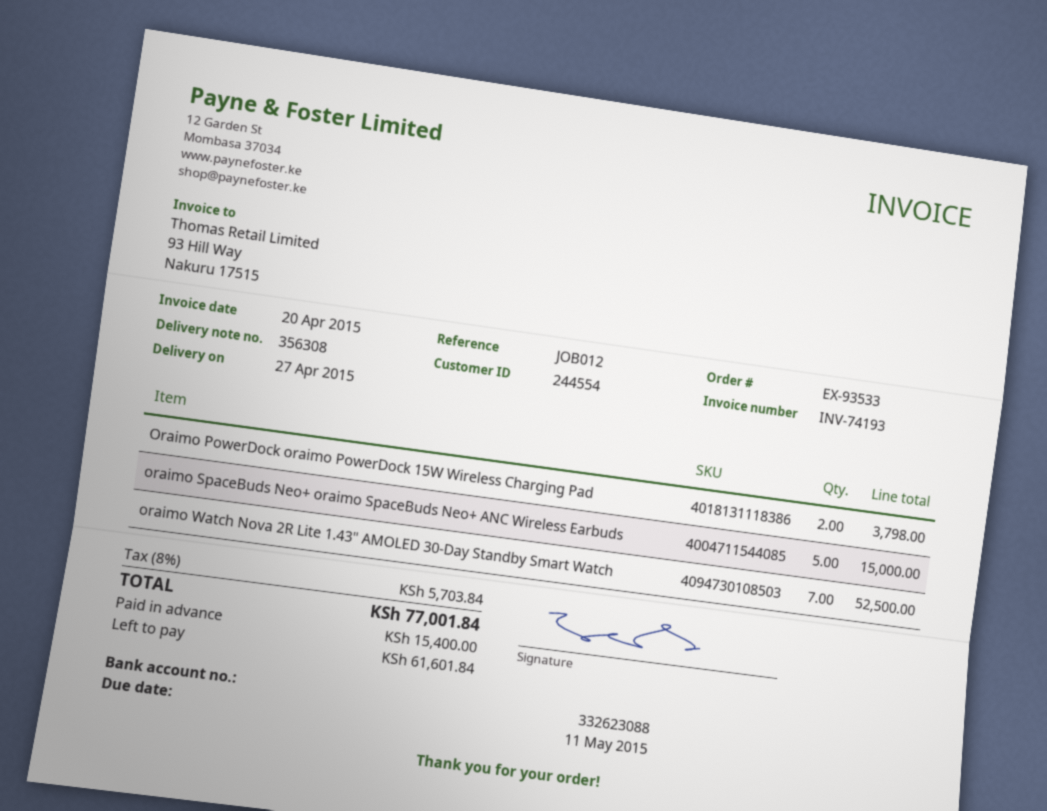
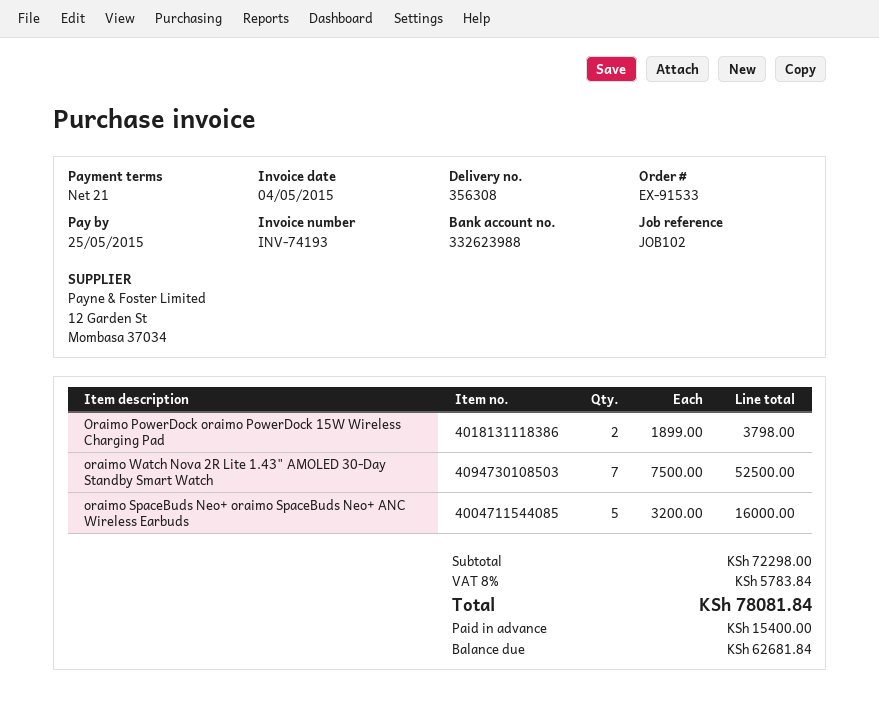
order number: EX-93533 -> EX-91533
invoice date: 2015-04-20 -> 2015-05-04
due date: 2015-05-11 -> 2015-05-25
reference: JOB012 -> JOB102
bank account: 332623088 -> 332623988
oraimo SpaceBuds Neo+ oraimo SpaceBuds Neo+ ANC Wireless Earbuds: 5 for 15000.00 -> 5 for 16000.00
tax: 8% = 5703.84 -> 8% = 5783.84
total: 77001.84 -> 78081.84
balance: 61601.84 -> 62681.84

